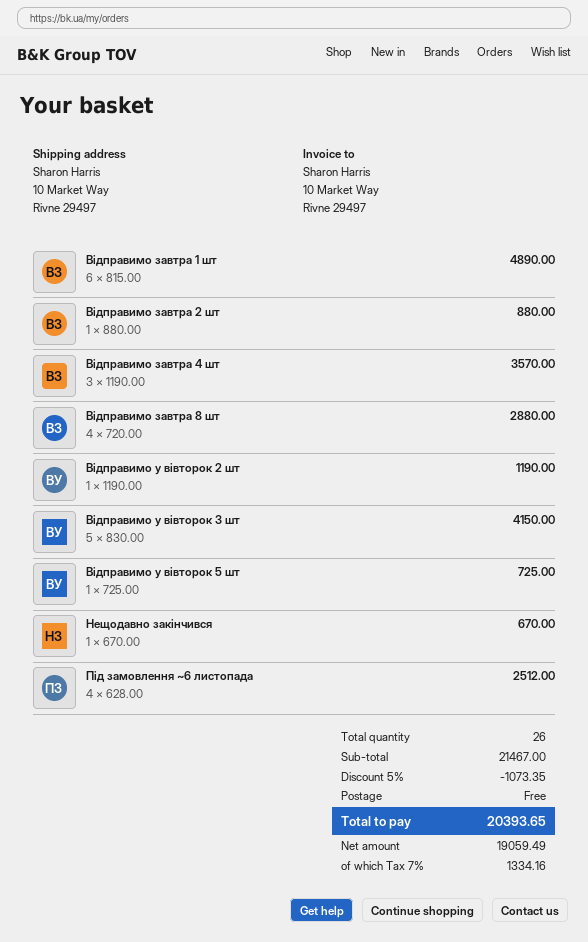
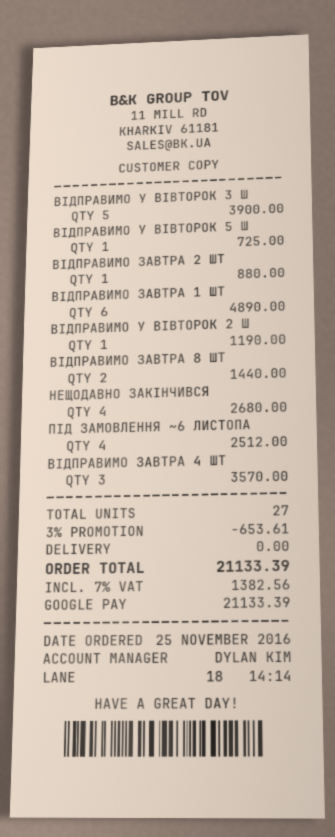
Відправимо завтра 8 шт: 4 for 2880.00 -> 2 for 1440.00
Відправимо у вівторок 3 шт: 5 for 4150.00 -> 5 for 3900.00
Нещодавно закінчився: 1 for 670.00 -> 4 for 2680.00
total quantity: 26 -> 27
discount: 5% = 1073.35 -> 3% = 653.61
tax: 7% = 1334.16 -> 7% = 1382.56
total: 20393.65 -> 21133.39

